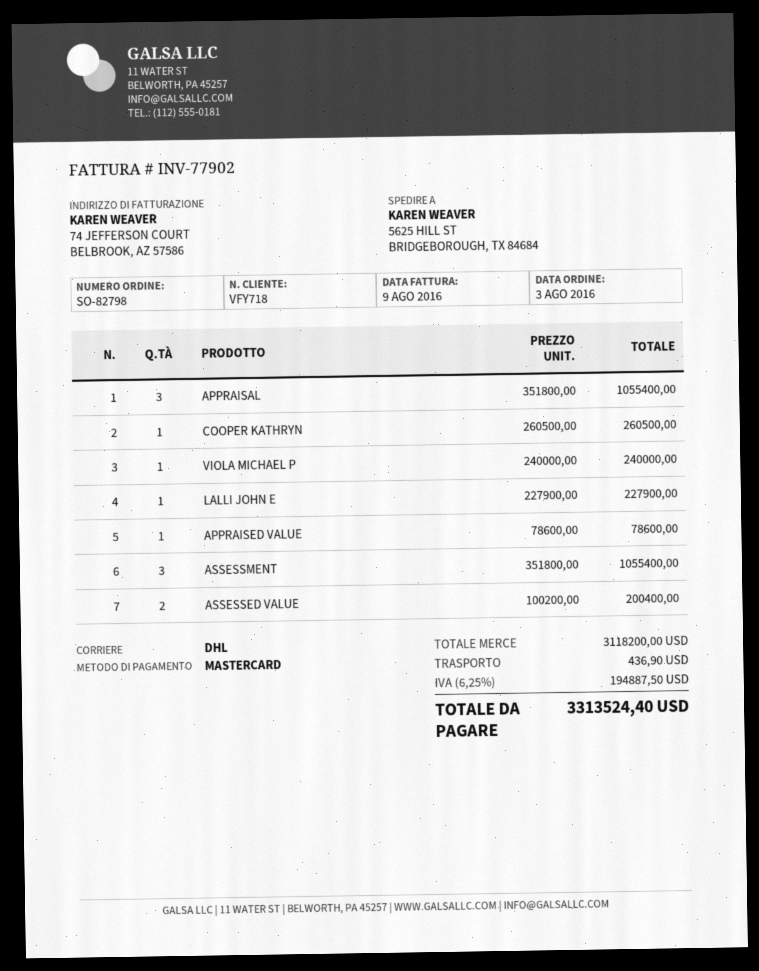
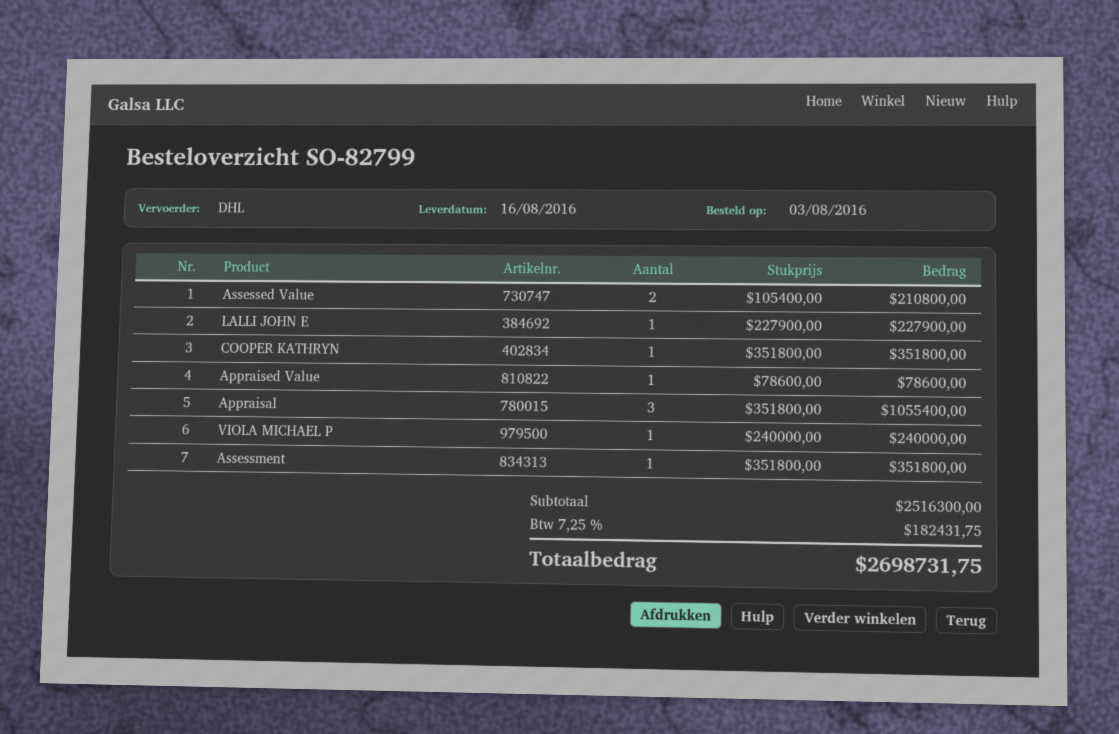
order number: SO-82798 -> SO-82799
COOPER KATHRYN: 1 x 260500.00 = 260500.00 -> 1 x 351800.00 = 351800.00
ASSESSMENT: 3 x 351800.00 = 1055400.00 -> 1 x 351800.00 = 351800.00
ASSESSED VALUE: 2 x 100200.00 = 200400.00 -> 2 x 105400.00 = 210800.00
subtotal: 3118200.00 -> 2516300.00
shipping: 436.90 -> none
tax: 6.25% = 194887.50 -> 7.25% = 182431.75
total: 3313524.40 -> 2698731.75

